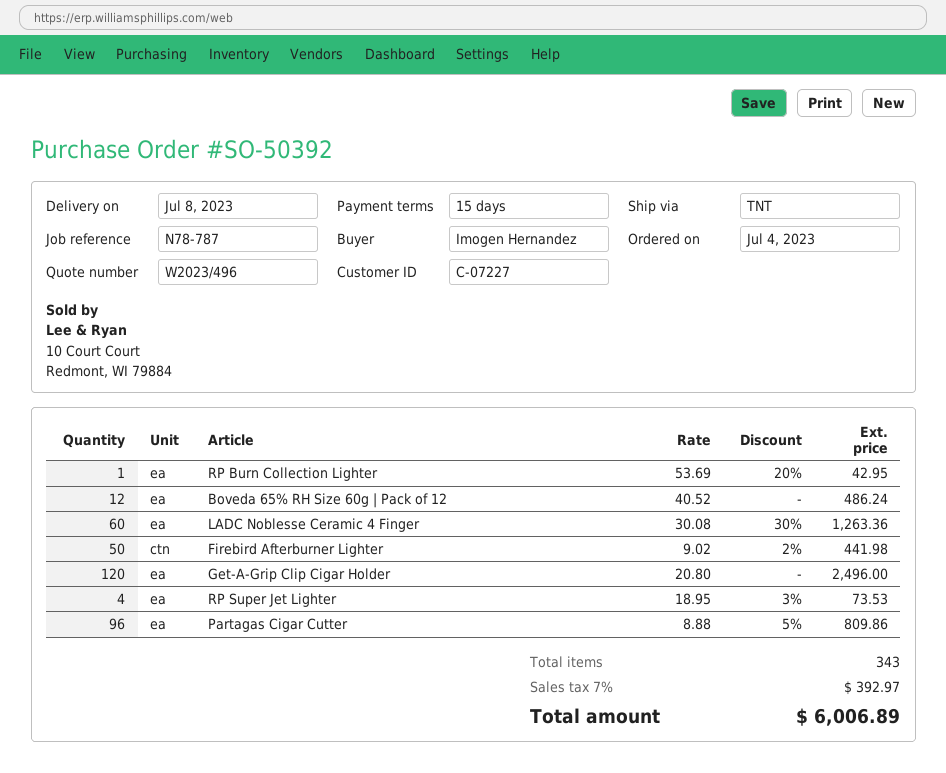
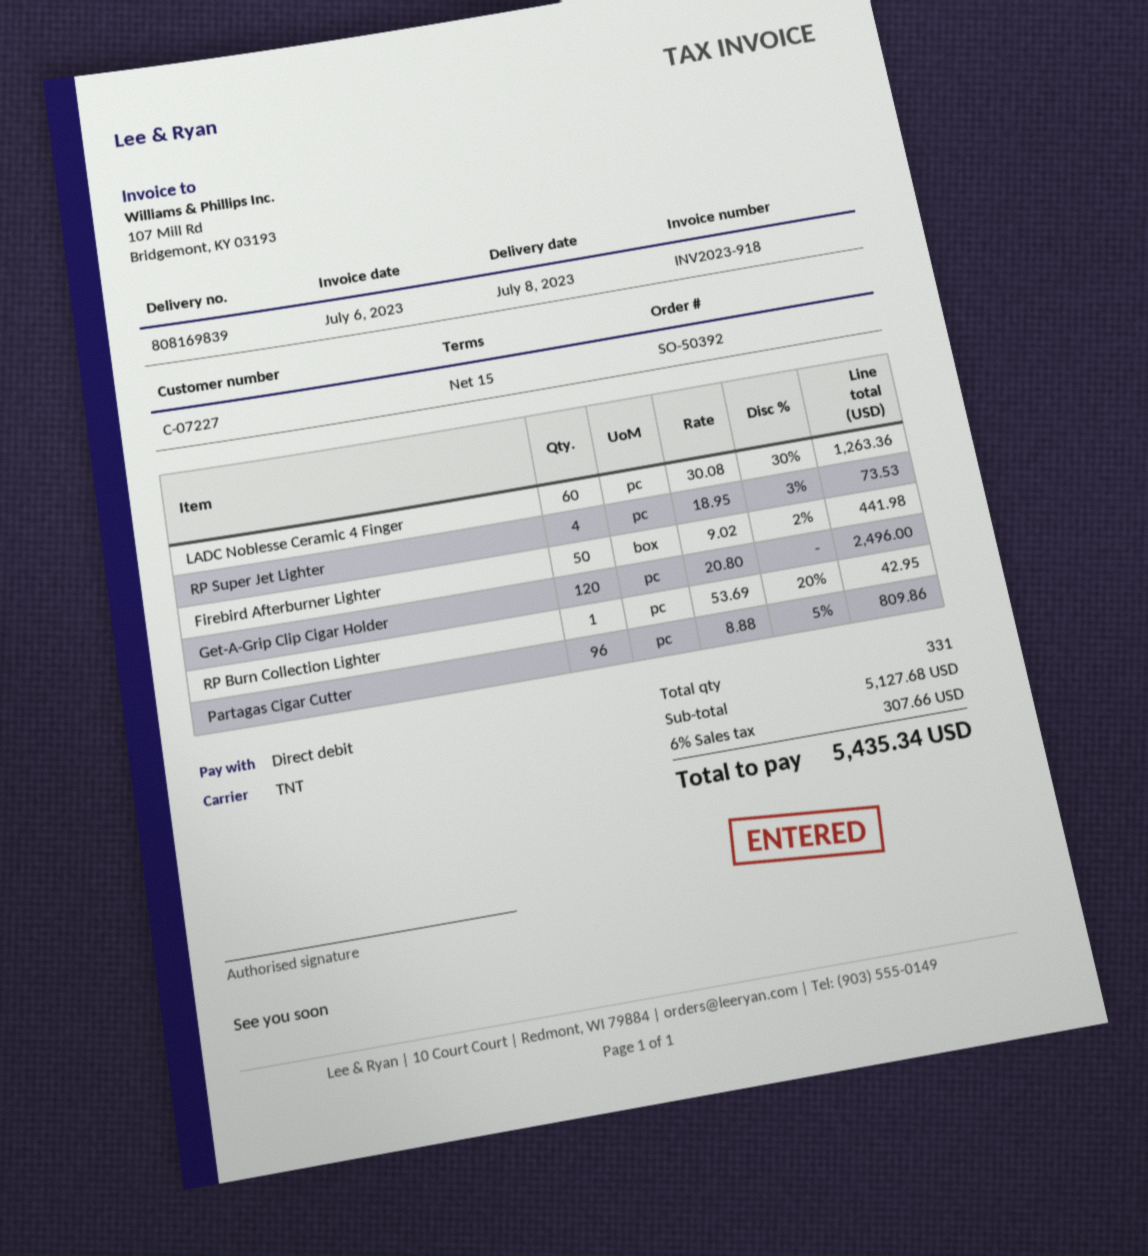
Boveda 65% RH Size 60g | Pack of 12: 12 x 40.52 = 486.24 -> none
total quantity: 343 -> 331
tax: 7% = 392.97 -> 6% = 307.66
total: 6006.89 -> 5435.34

